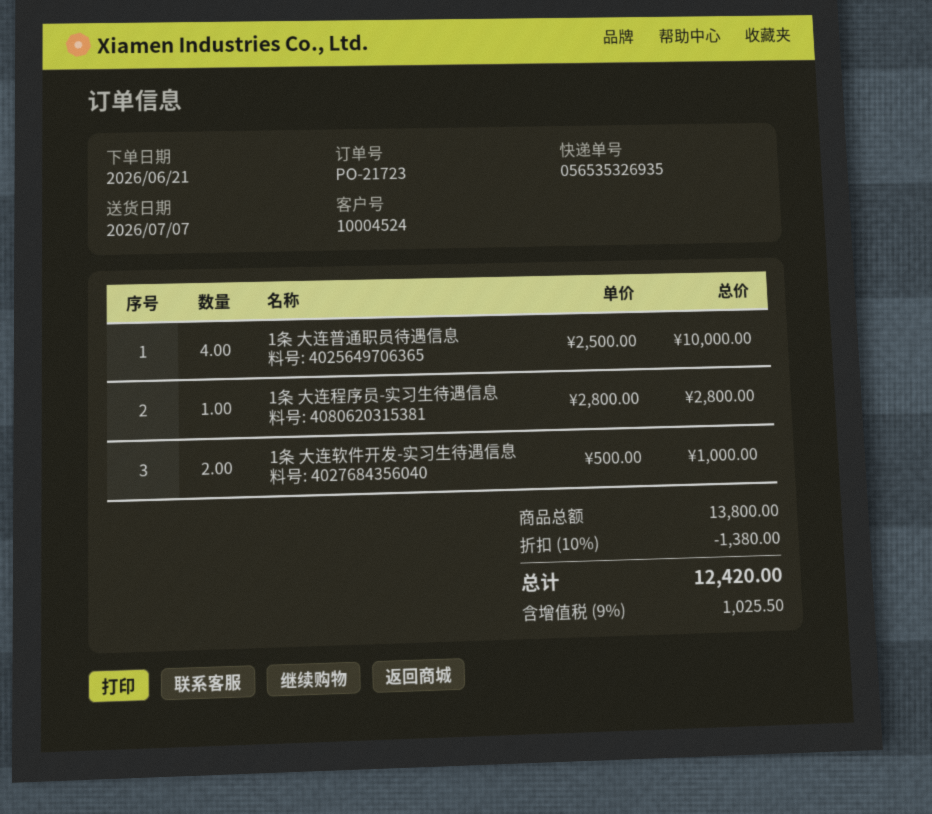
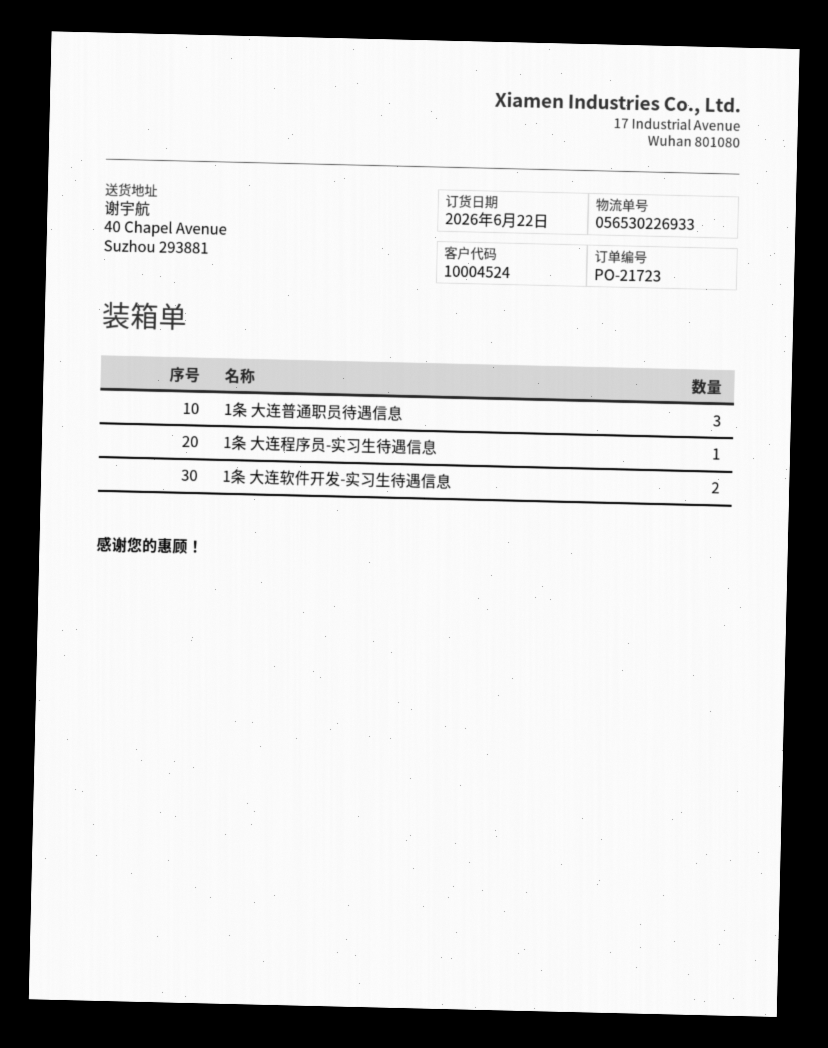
order date: 2026-06-21 -> 2026-06-22
tracking number: 056535326935 -> 056530226933
1条 大连普通职员待遇信息: 4 -> 3

